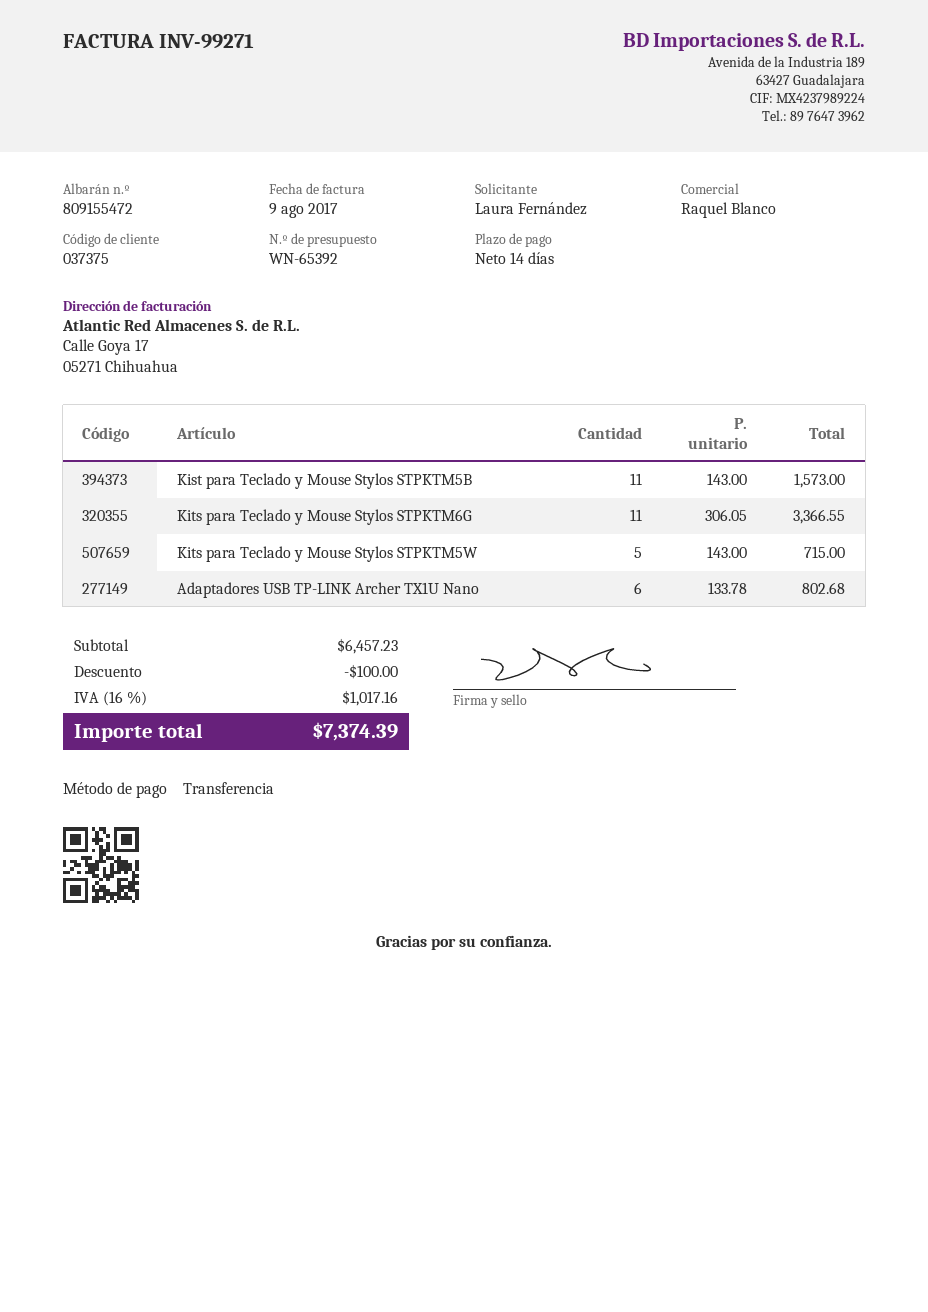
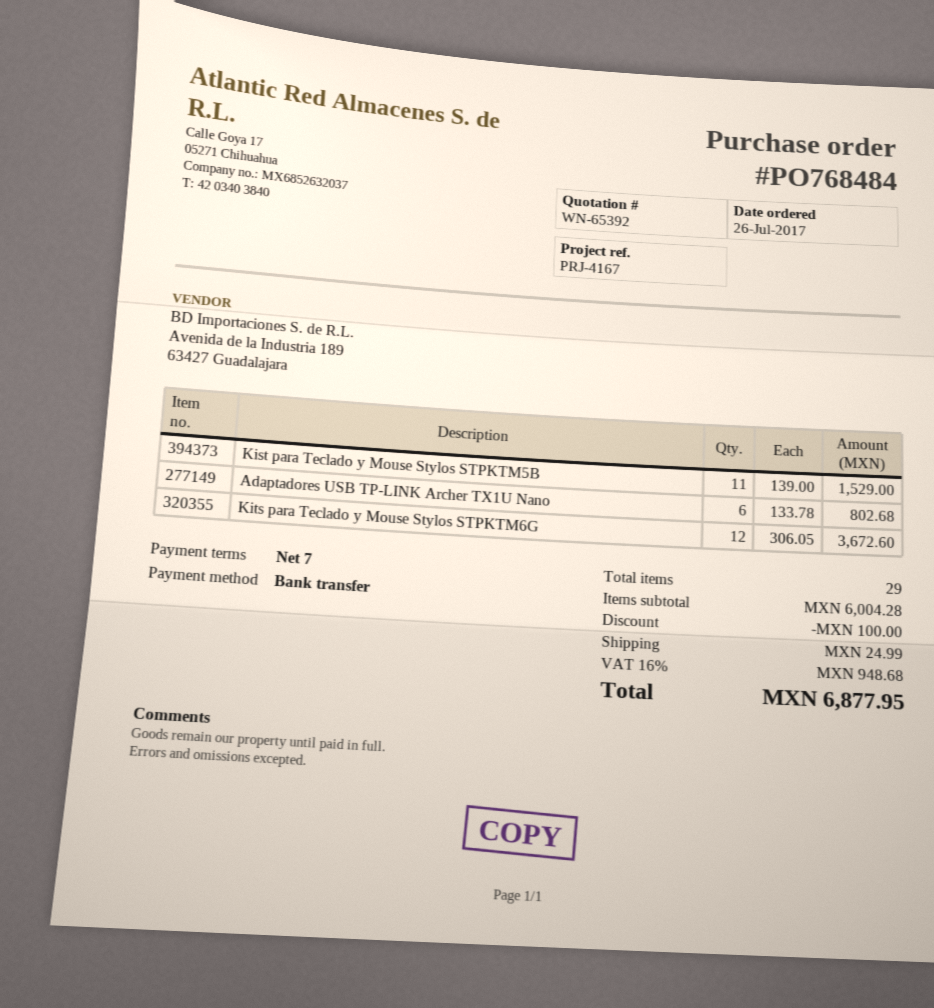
payment terms: 14 days -> 7 days
Kist para Teclado y Mouse Stylos STPKTM5B: 11 x 143.00 = 1573.00 -> 11 x 139.00 = 1529.00
Kits para Teclado y Mouse Stylos STPKTM6G: 11 x 306.05 = 3366.55 -> 12 x 306.05 = 3672.60
Kits para Teclado y Mouse Stylos STPKTM5W: 5 x 143.00 = 715.00 -> none
subtotal: 6457.23 -> 6004.28
shipping: none -> 24.99
tax: 16% = 1017.16 -> 16% = 948.68
total: 7374.39 -> 6877.95

